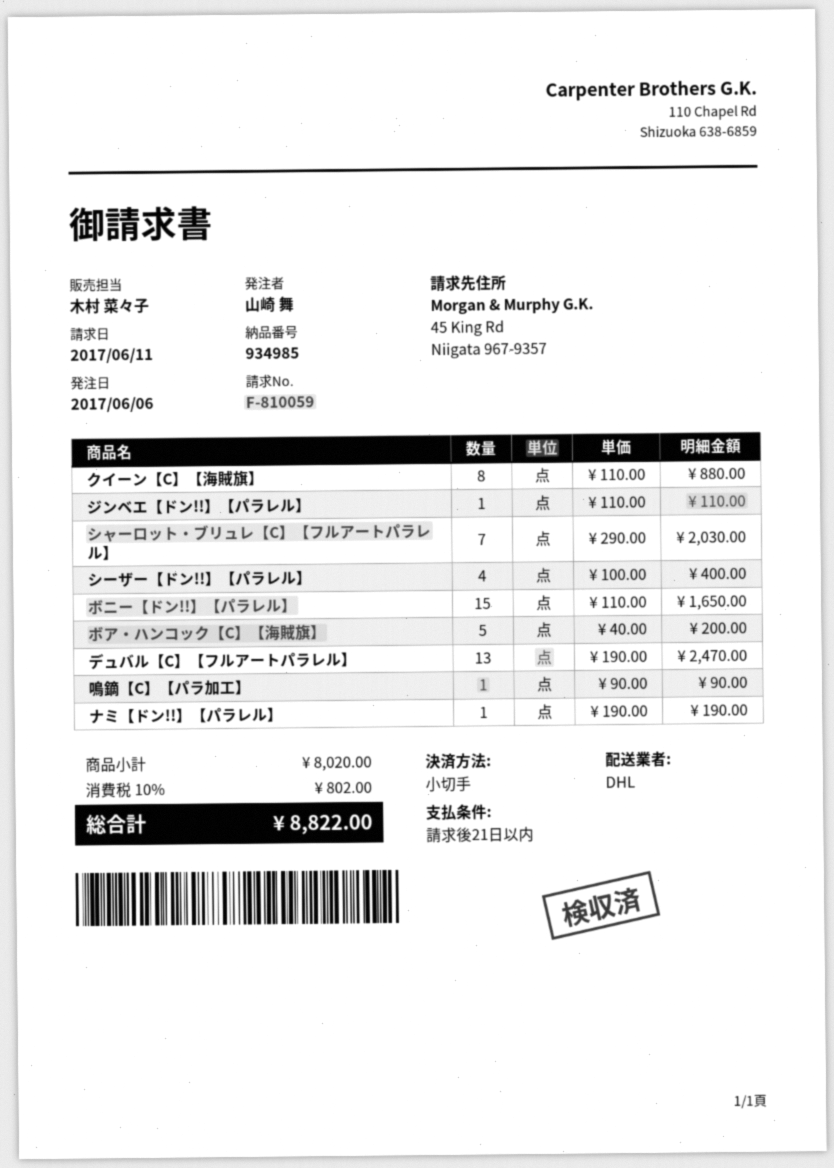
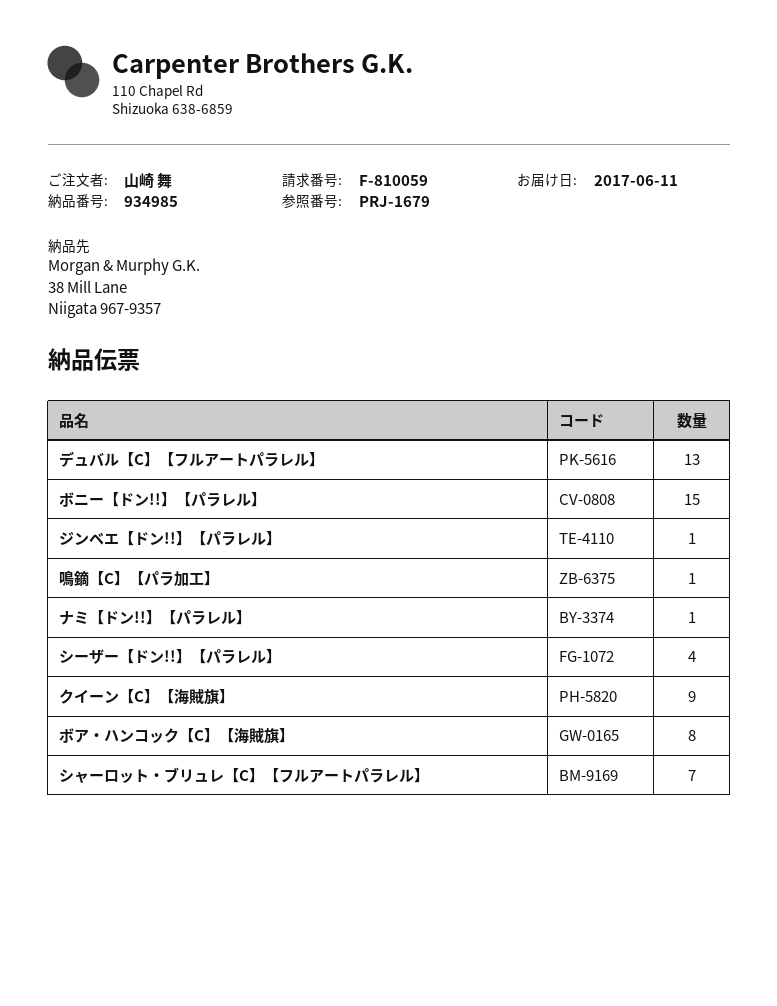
クイーン【C】【海賊旗】: 8 -> 9
ボア・ハンコック【C】【海賊旗】: 5 -> 8

